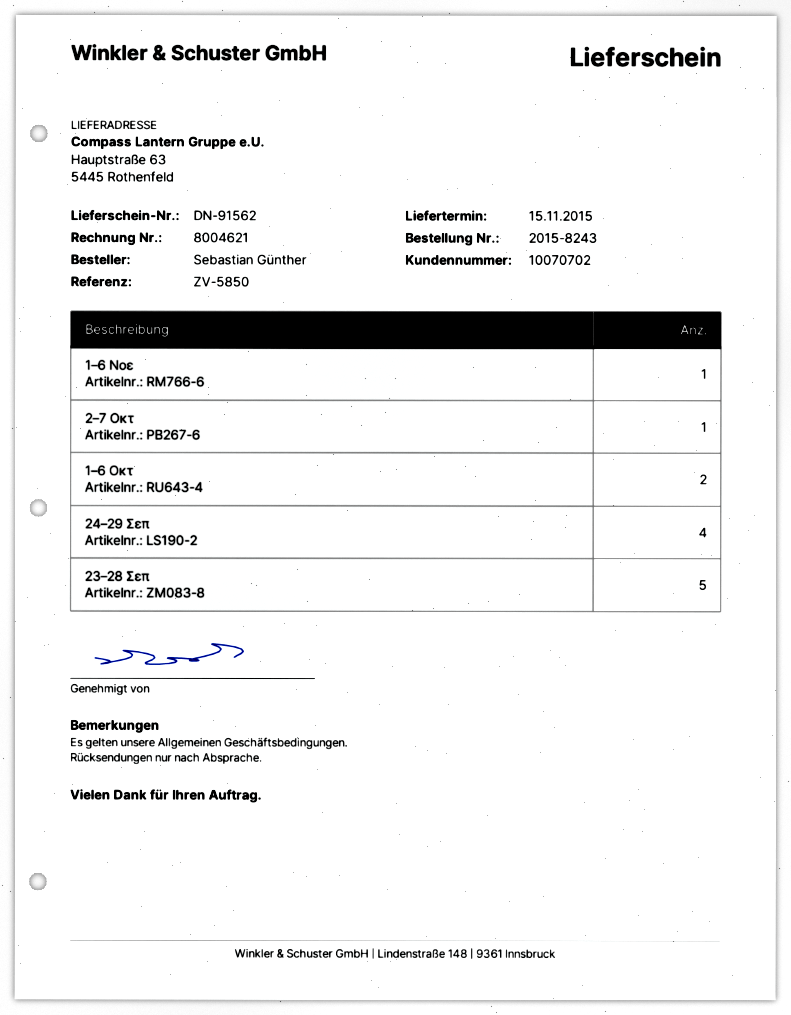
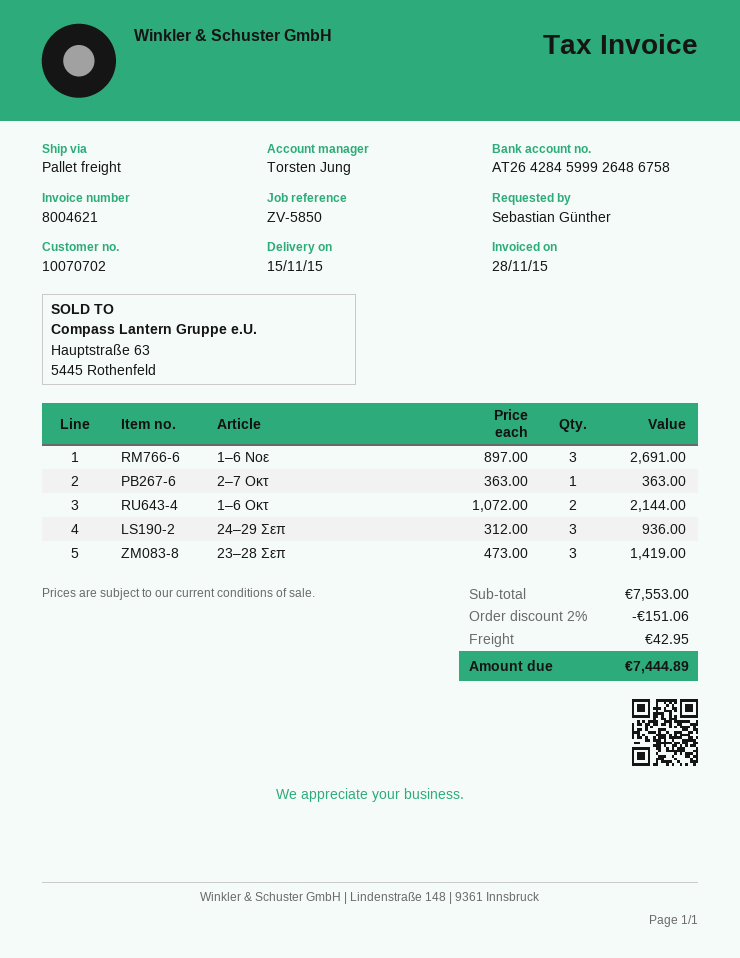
1–6 Νοε: 1 -> 3
24–29 Σεπ: 4 -> 3
23–28 Σεπ: 5 -> 3

